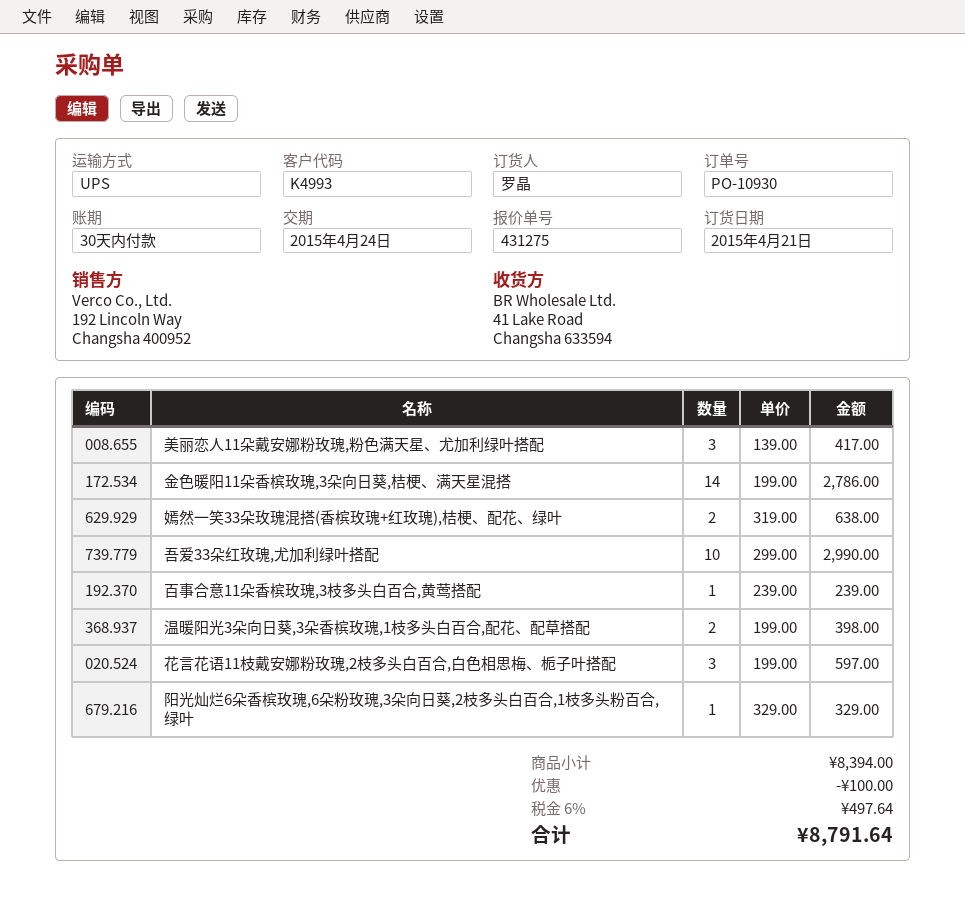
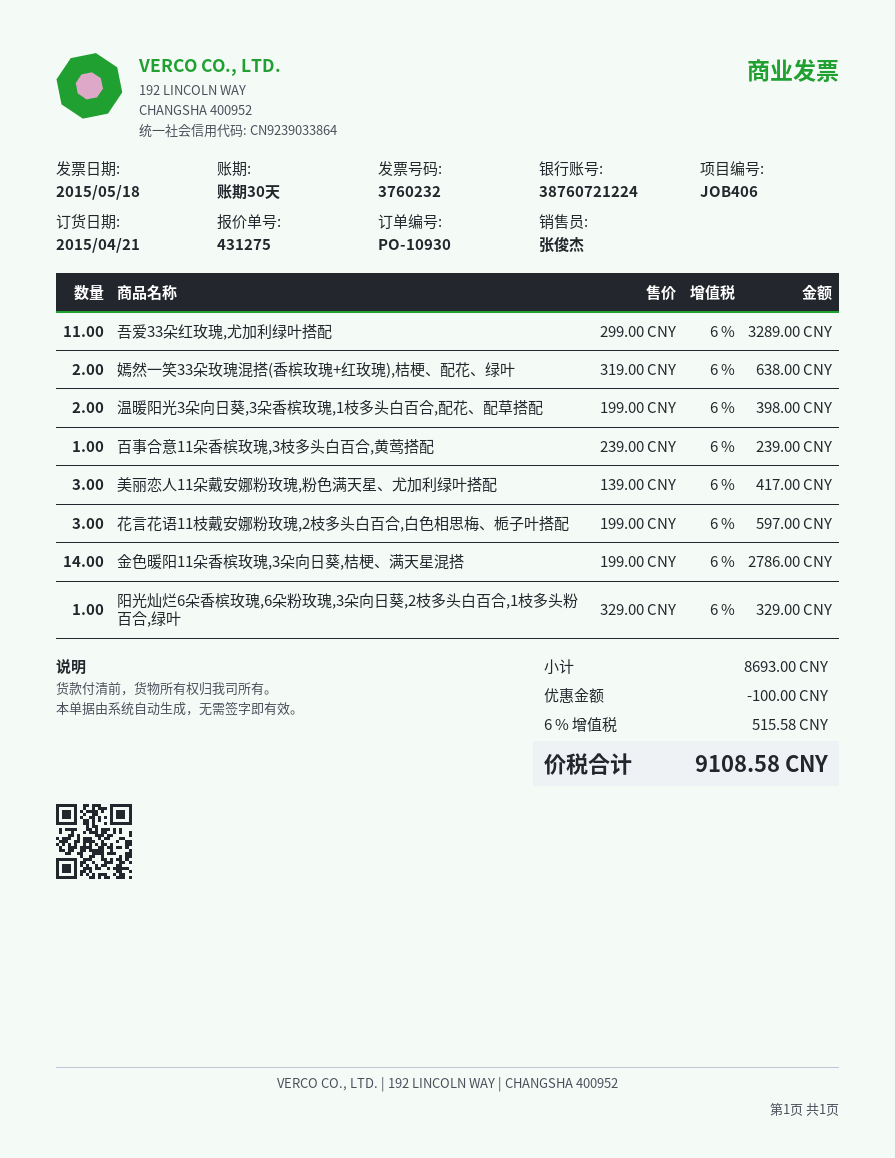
吾爱33朵红玫瑰,尤加利绿叶搭配: 10 x 299.00 = 2990.00 -> 11 x 299.00 = 3289.00
subtotal: 8394.00 -> 8693.00
tax: 6% = 497.64 -> 6% = 515.58
total: 8791.64 -> 9108.58

